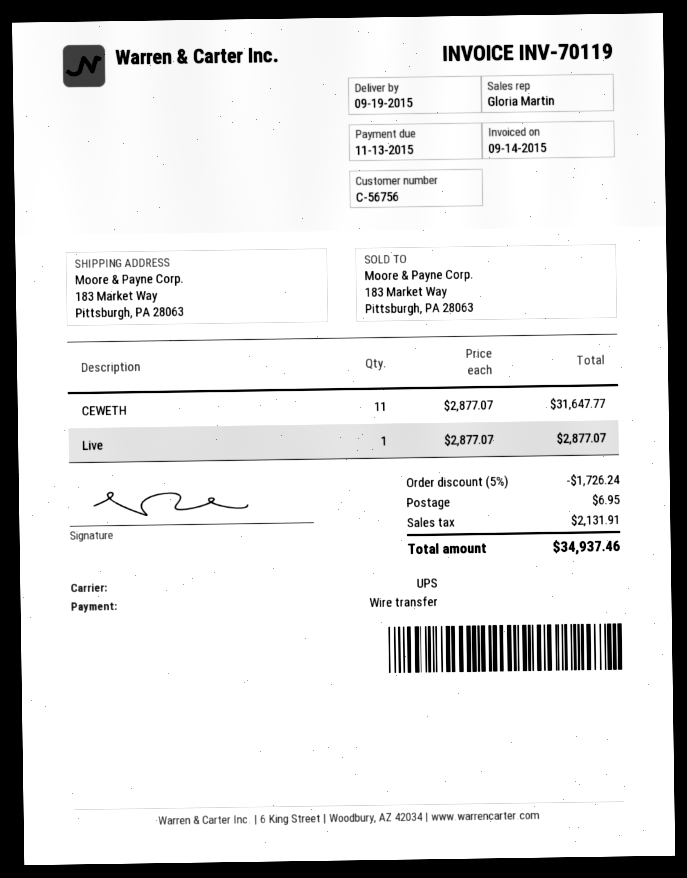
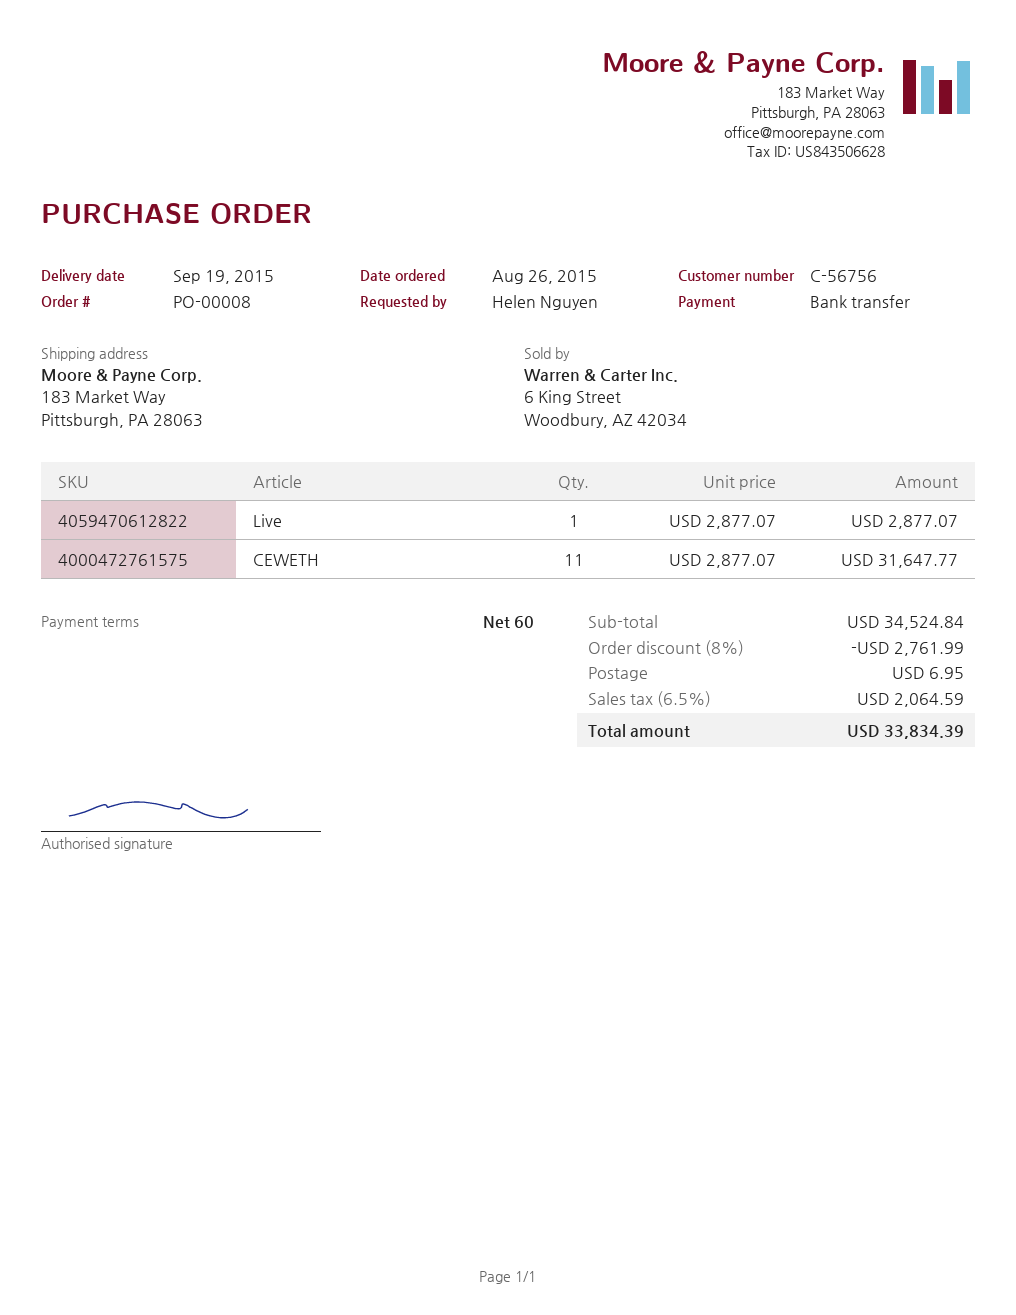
discount: 5% = 1726.24 -> 8% = 2761.99
tax: 2131.91 -> 2064.59
total: 34937.46 -> 33834.39

